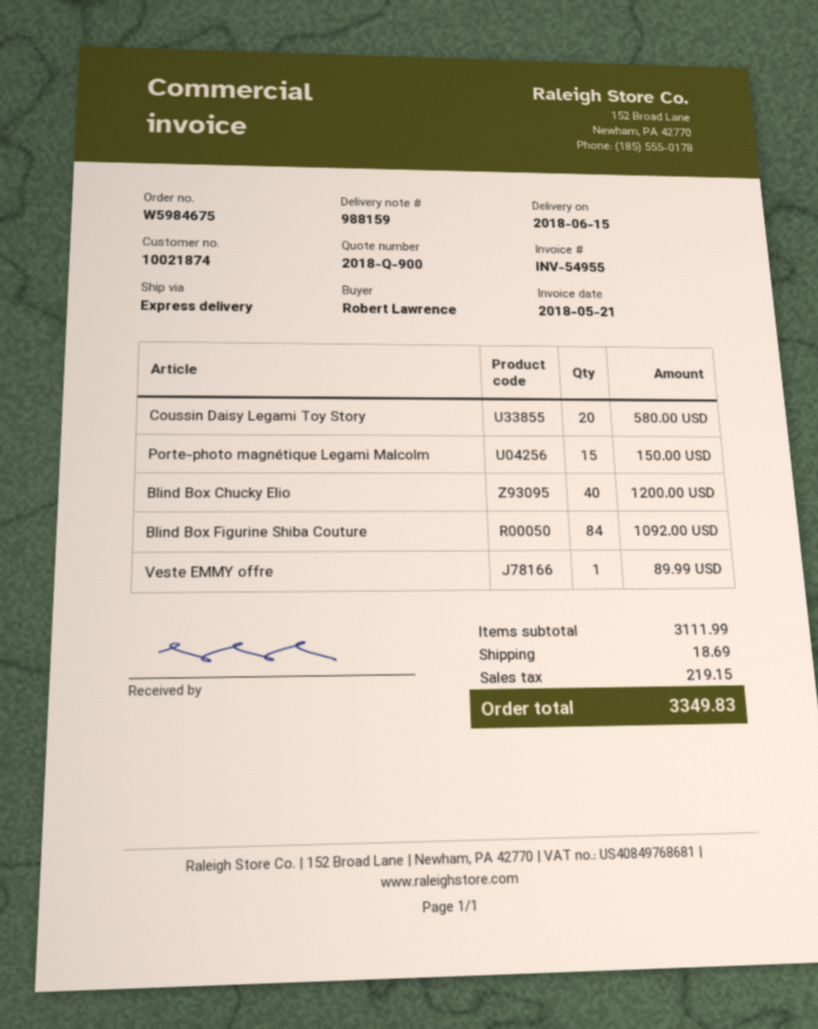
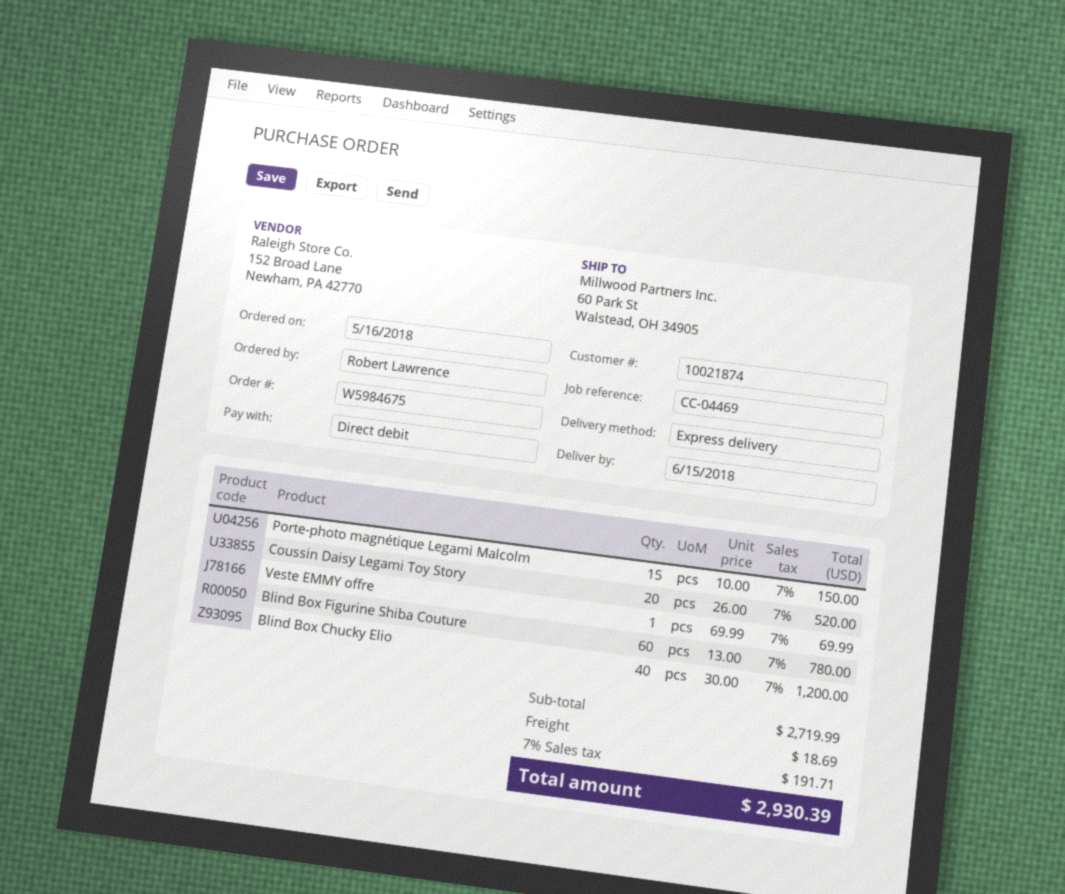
Coussin Daisy Legami Toy Story: 20 for 580.00 -> 20 for 520.00
Blind Box Figurine Shiba Couture: 84 for 1092.00 -> 60 for 780.00
Veste EMMY offre: 1 for 89.99 -> 1 for 69.99
subtotal: 3111.99 -> 2719.99
tax: 219.15 -> 191.71
total: 3349.83 -> 2930.39

